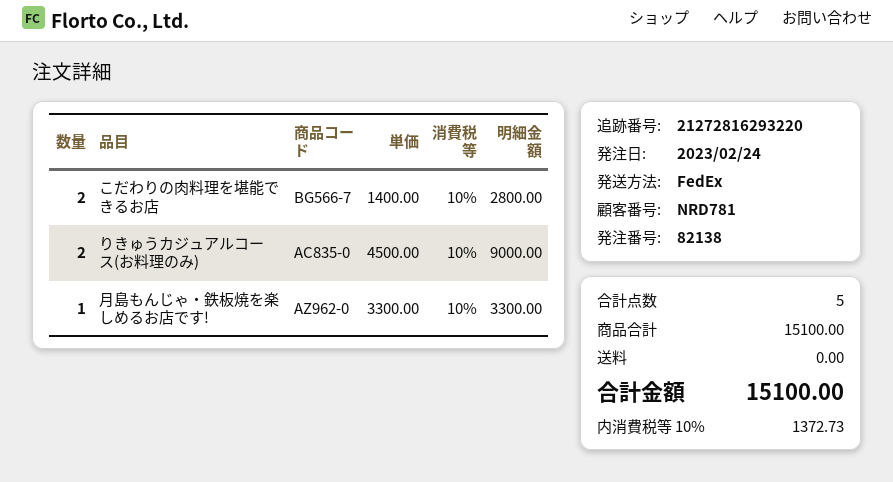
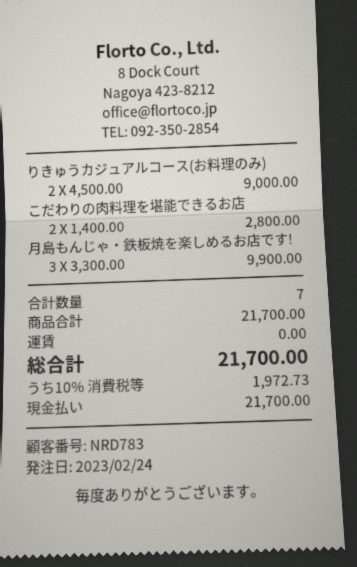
customer number: NRD781 -> NRD783
月島もんじゃ・鉄板焼を楽しめるお店です!: 1 x 3300.00 = 3300.00 -> 3 x 3300.00 = 9900.00
total quantity: 5 -> 7
subtotal: 15100.00 -> 21700.00
tax: 10% = 1372.73 -> 10% = 1972.73
total: 15100.00 -> 21700.00

